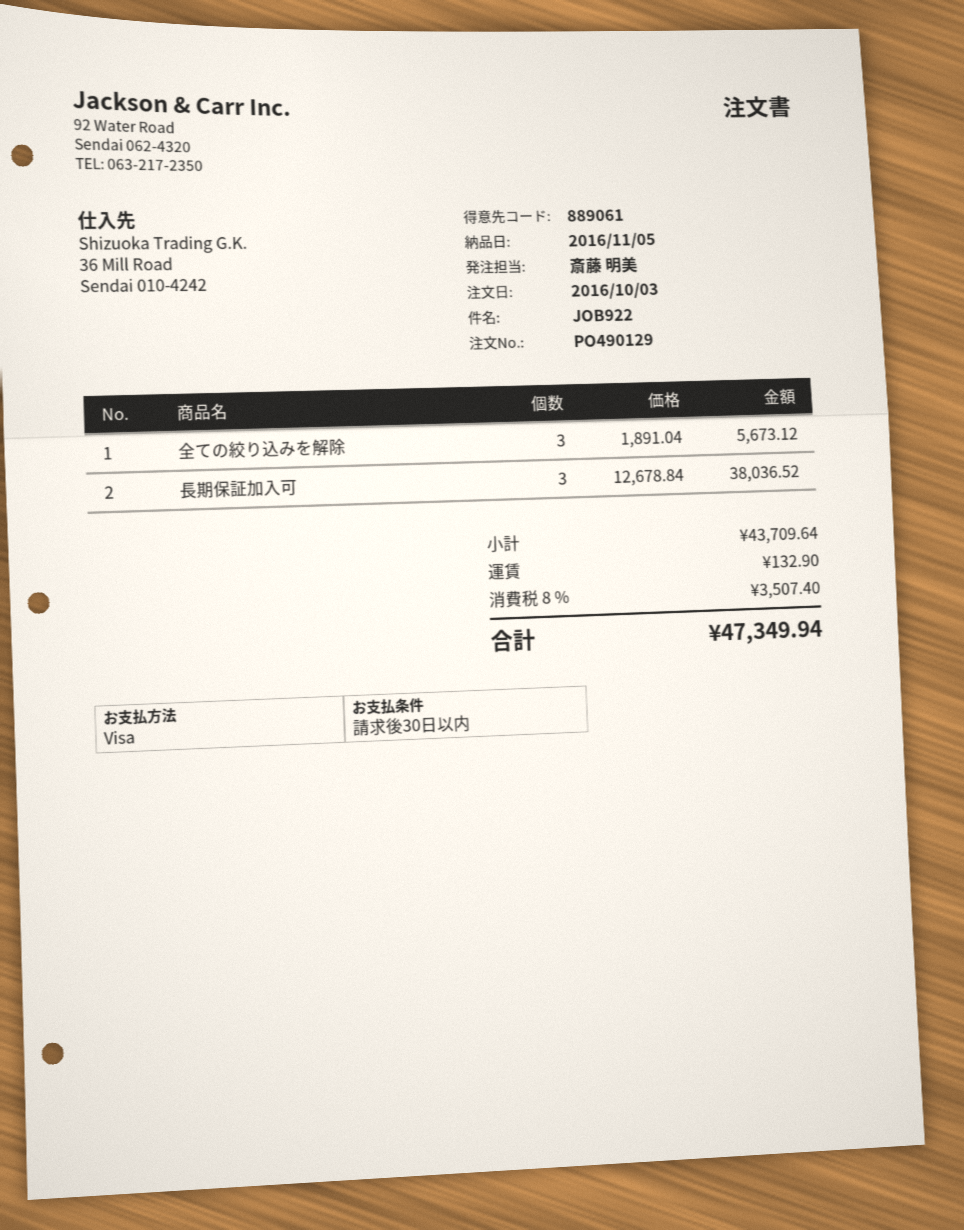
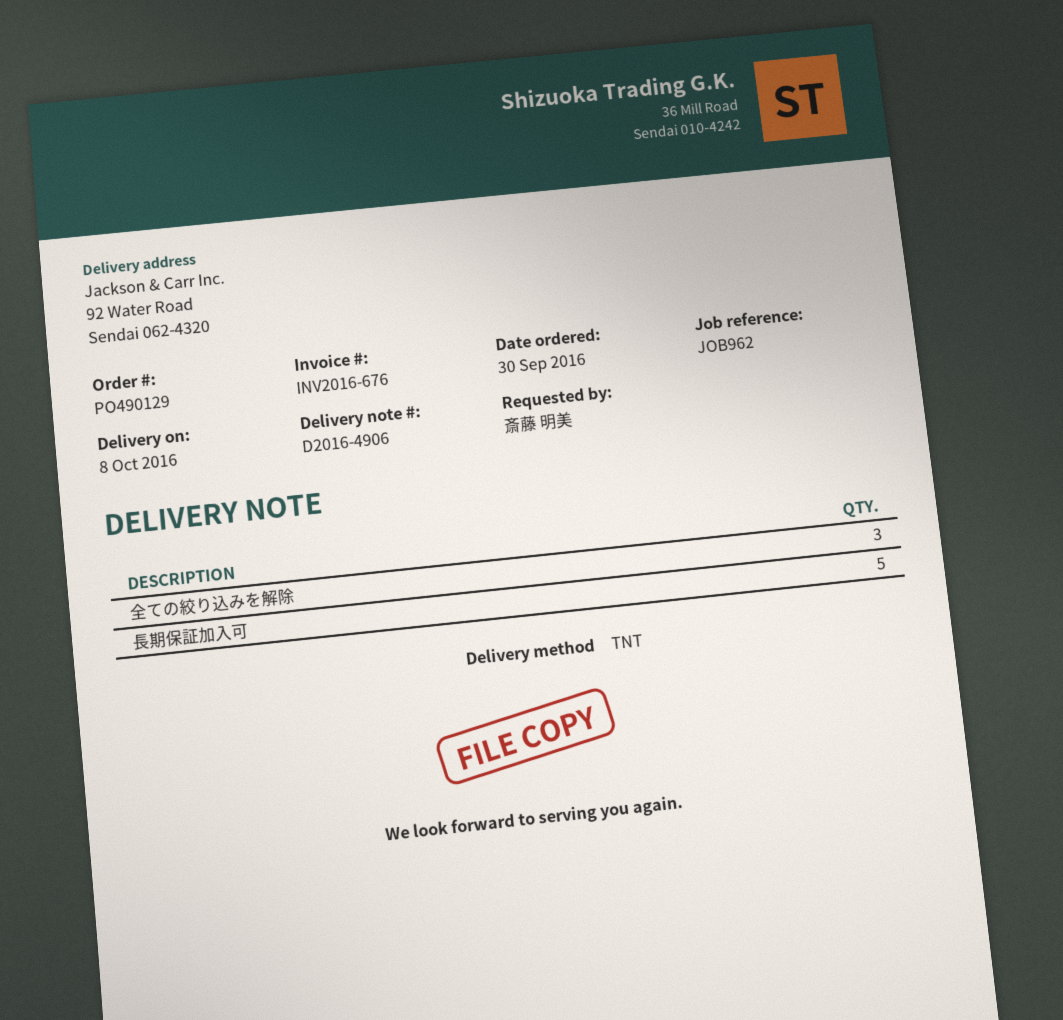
order date: 2016-10-03 -> 2016-09-30
delivery date: 2016-11-05 -> 2016-10-08
reference: JOB922 -> JOB962
長期保証加入可: 3 -> 5

